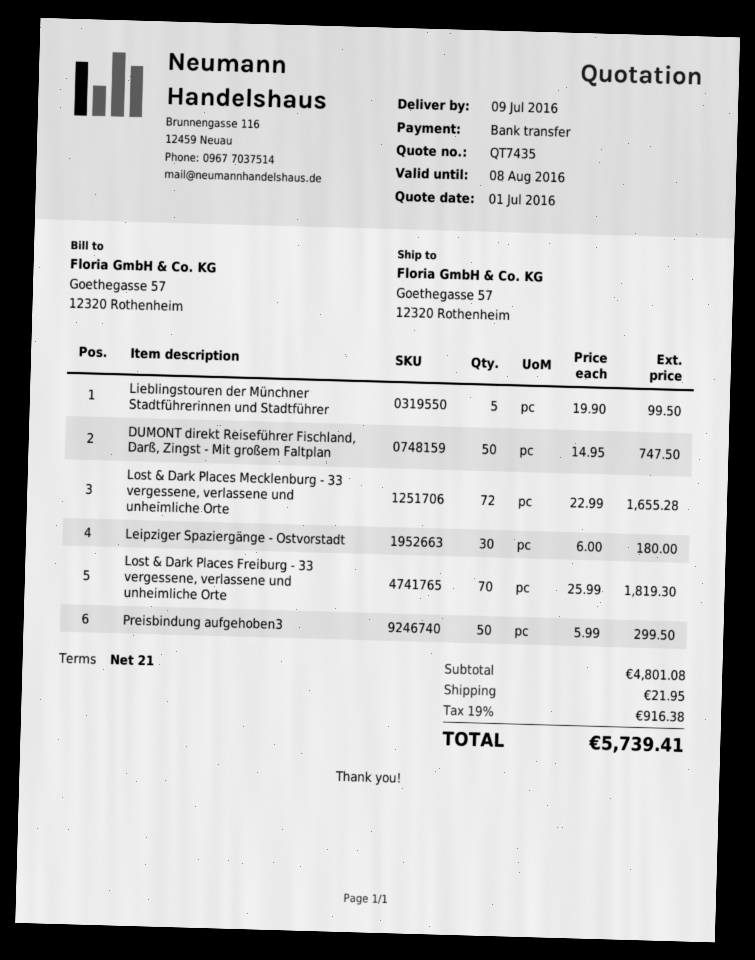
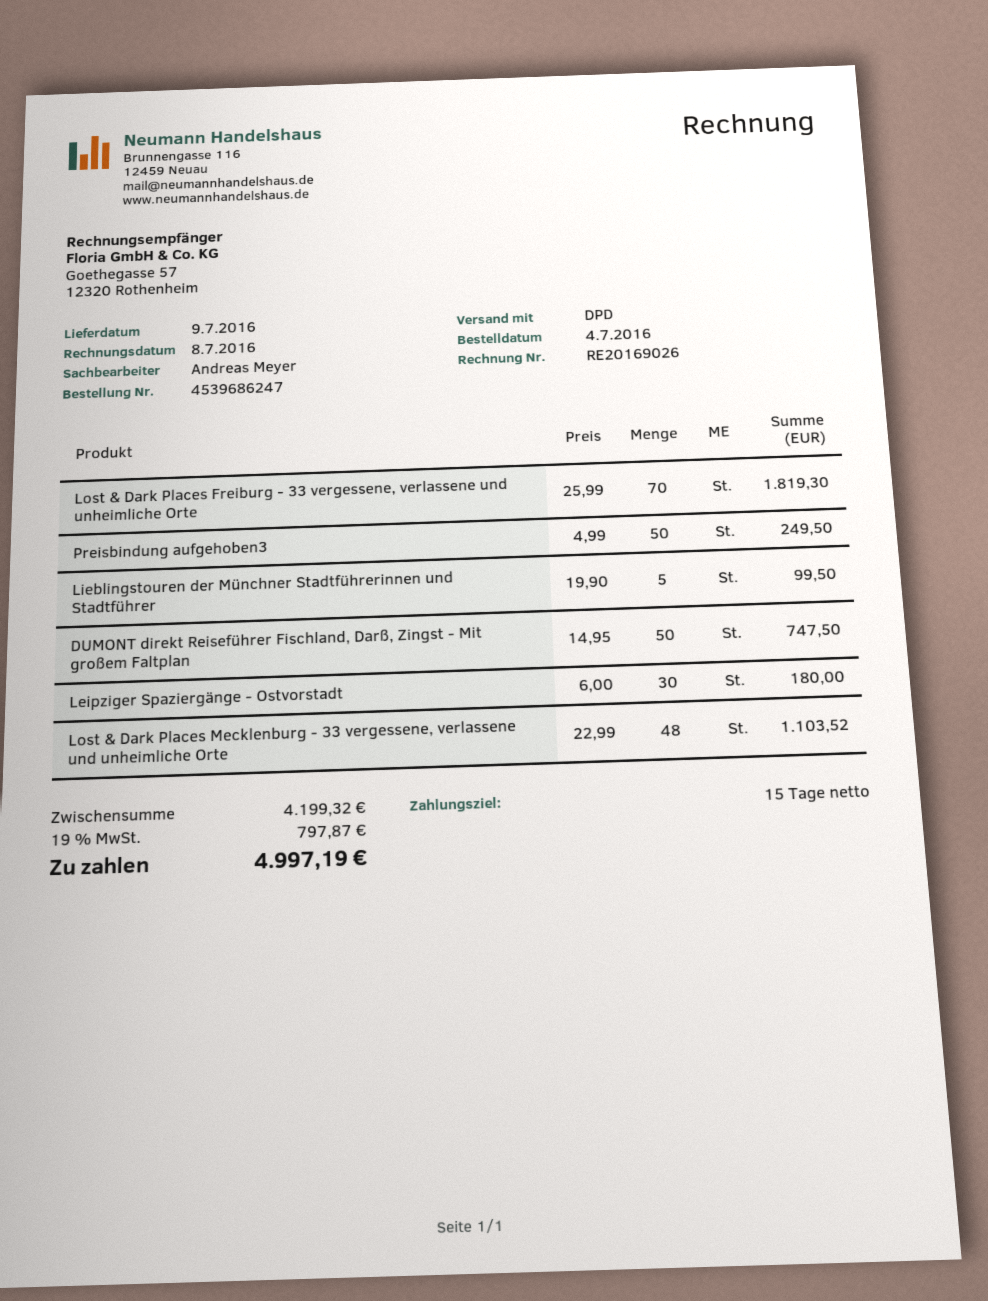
payment terms: 21 days -> 15 days
Lost & Dark Places Mecklenburg - 33 vergessene, verlassene und unheimliche Orte: 72 x 22.99 = 1655.28 -> 48 x 22.99 = 1103.52
Preisbindung aufgehoben3: 50 x 5.99 = 299.50 -> 50 x 4.99 = 249.50
subtotal: 4801.08 -> 4199.32
shipping: 21.95 -> none
tax: 19% = 916.38 -> 19% = 797.87
total: 5739.41 -> 4997.19

